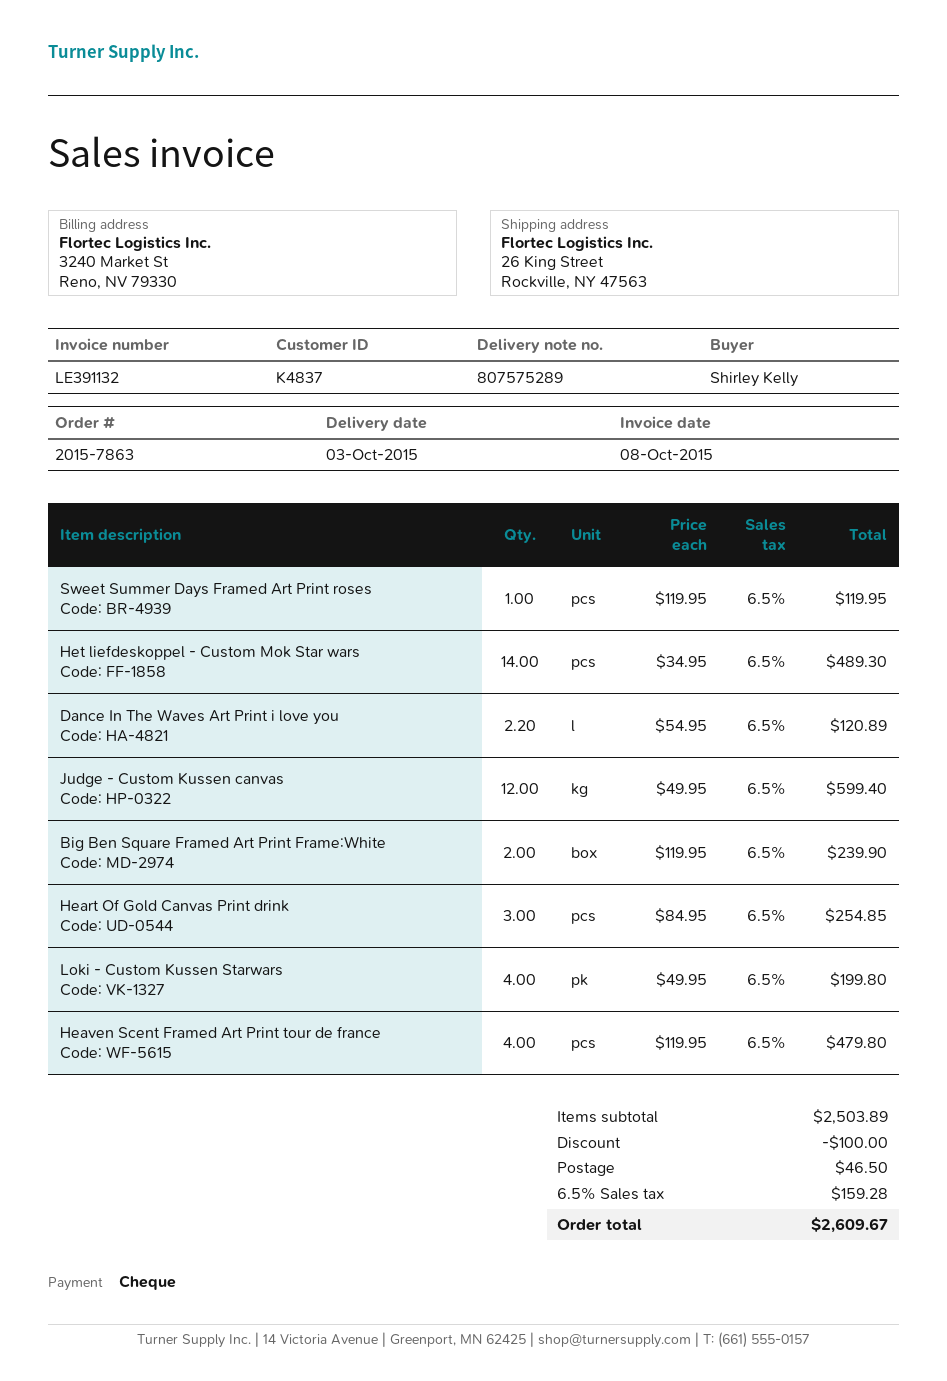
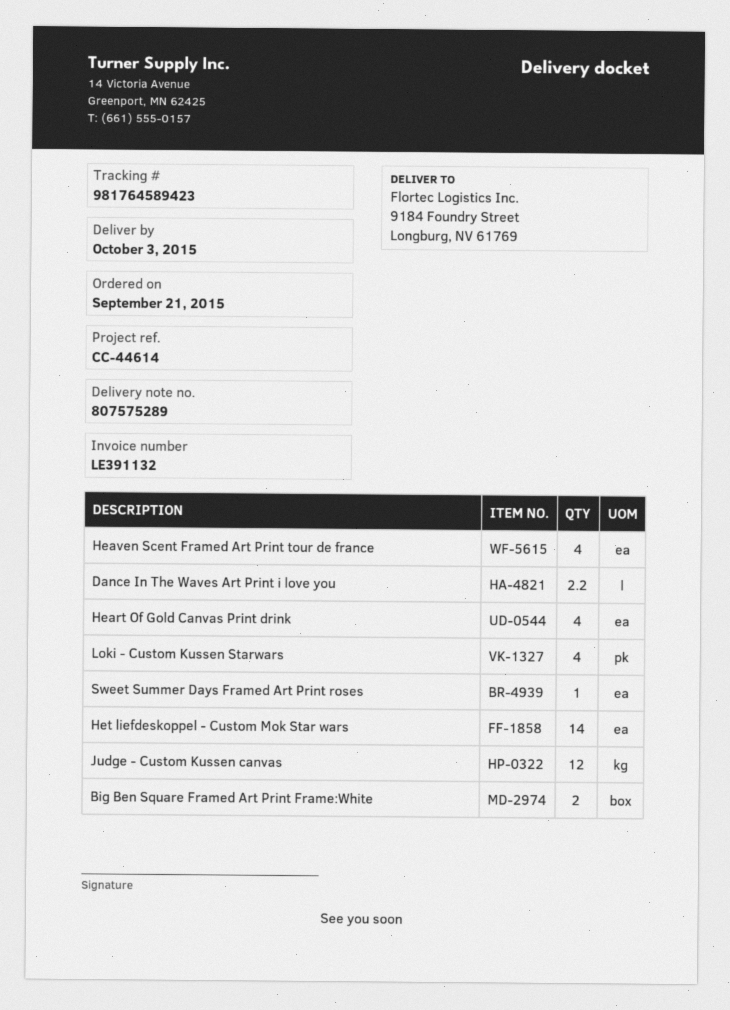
ship to: 26 King Street, Rockville, NY 47563 -> 9184 Foundry Street, Longburg, NV 61769
Heart Of Gold Canvas Print drink: 3 -> 4

